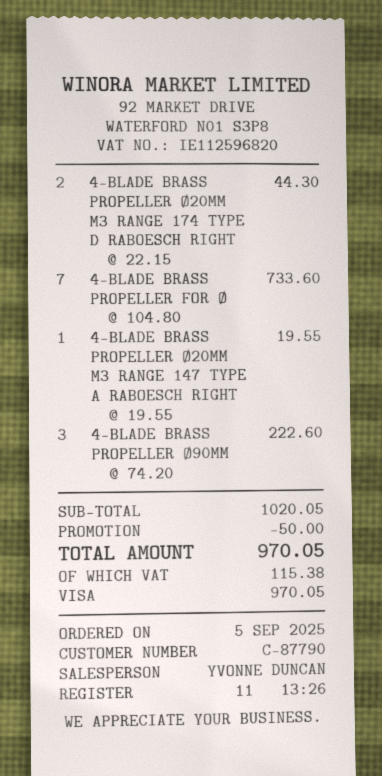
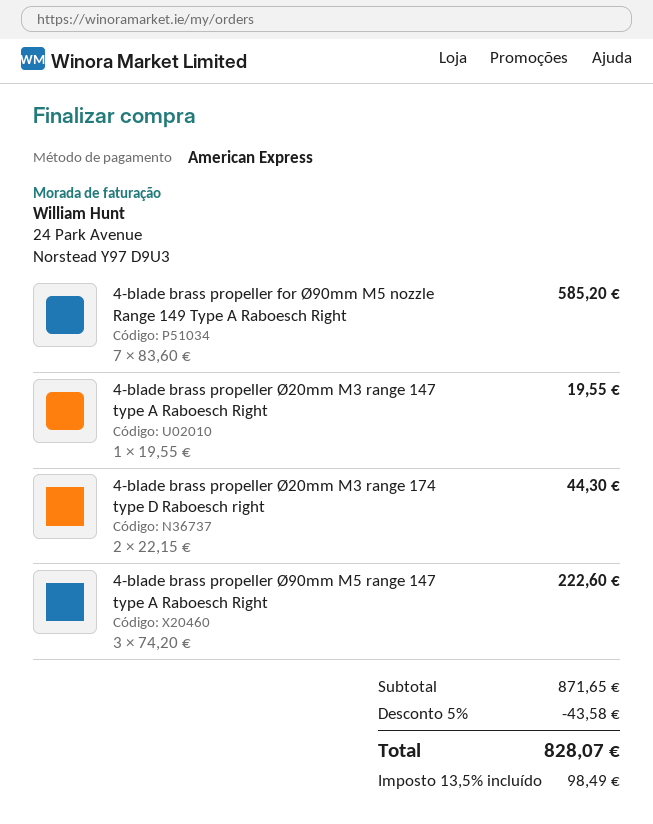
payment method: Visa -> American Express
4-BLADE BRASS PROPELLER FOR Ø: 7 x 104.80 = 733.60 -> 7 x 83.60 = 585.20
subtotal: 1020.05 -> 871.65
discount: 50.00 -> 43.58
tax: 115.38 -> 98.49
total: 970.05 -> 828.07

